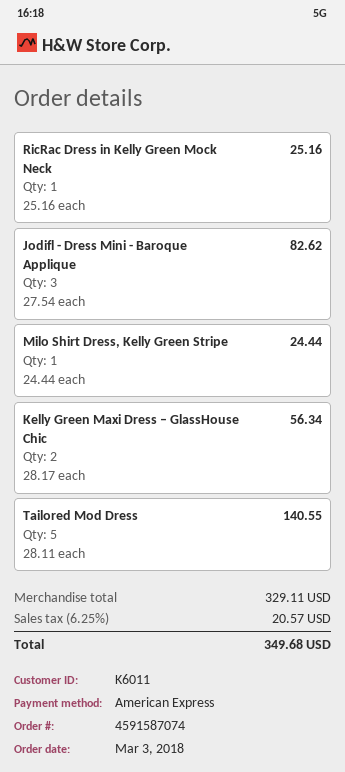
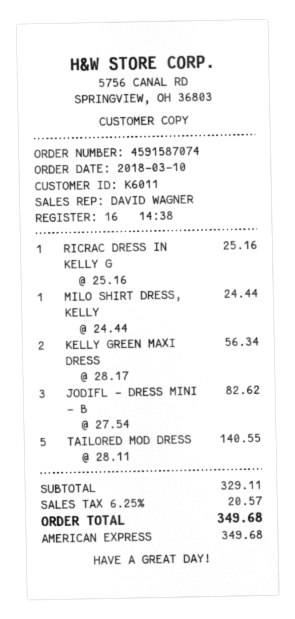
order date: 2018-03-03 -> 2018-03-10

